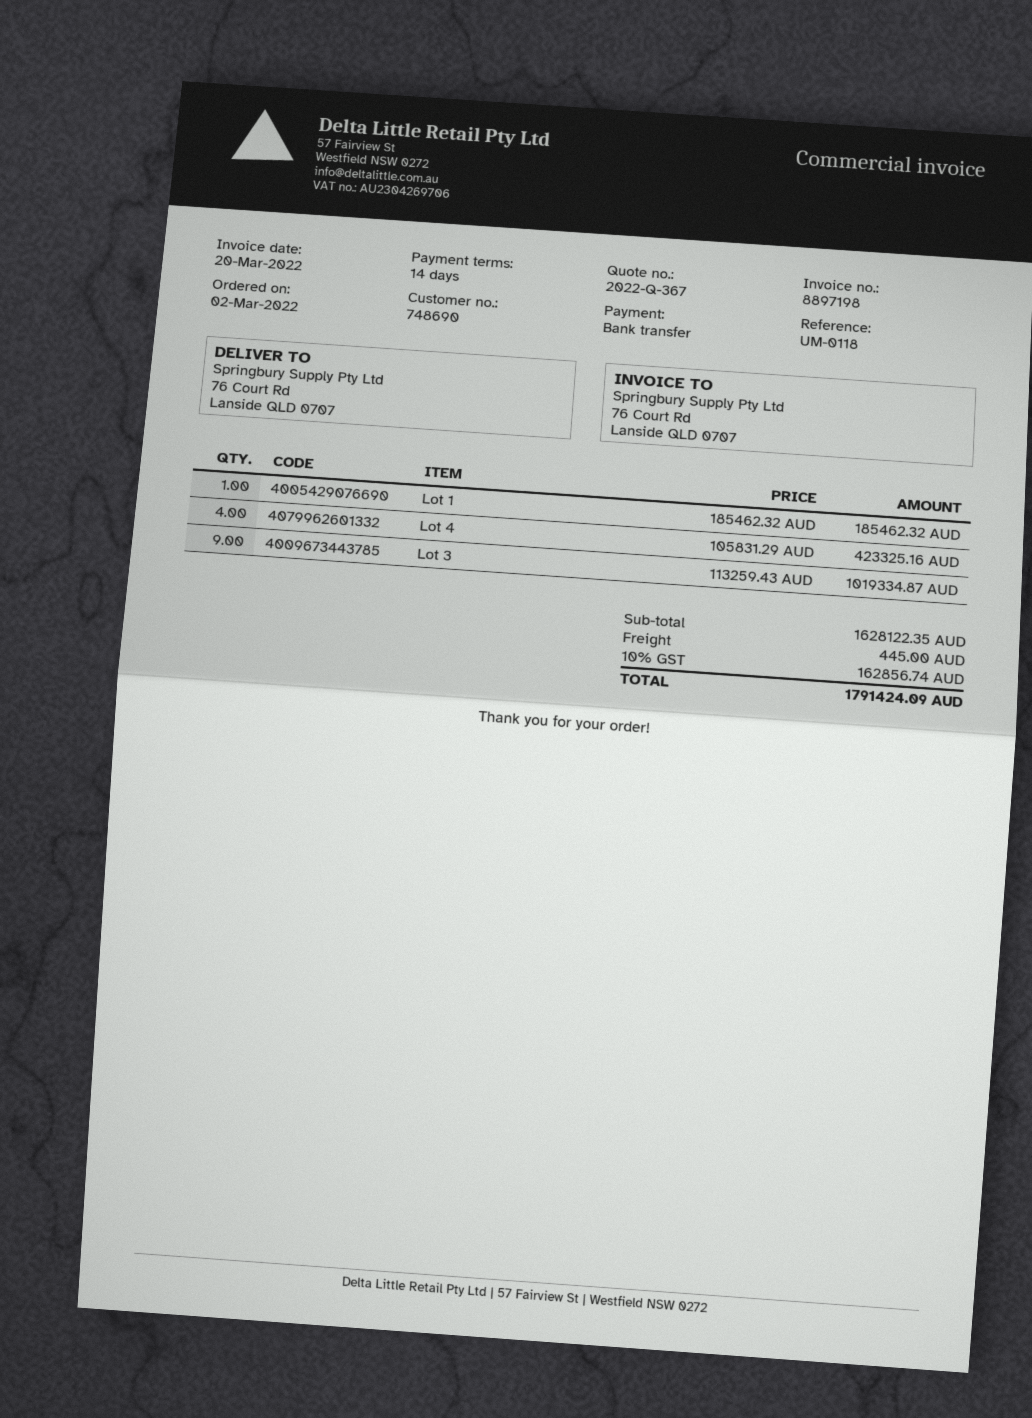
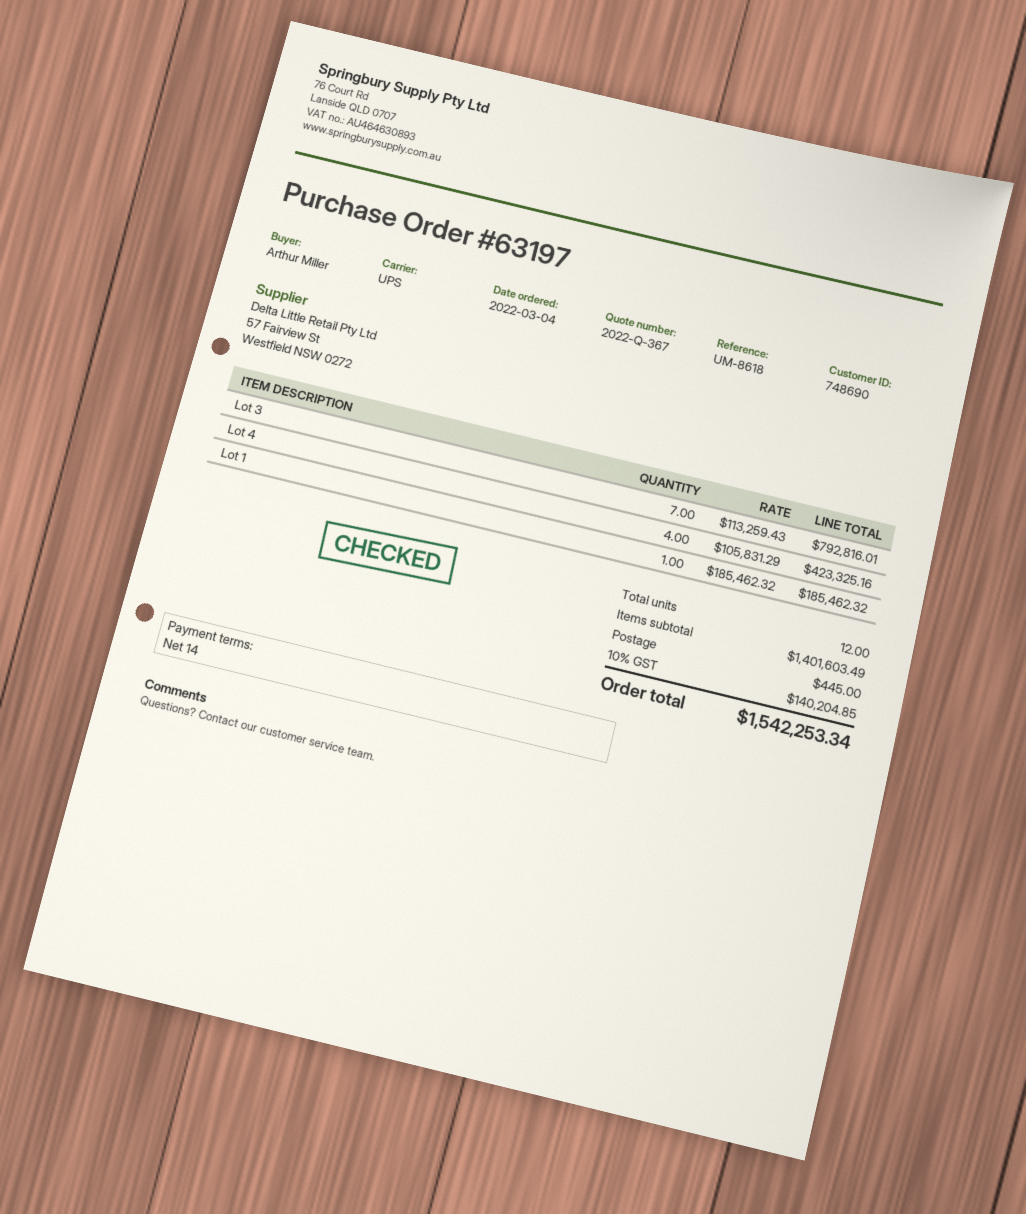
order date: 2022-03-02 -> 2022-03-04
reference: UM-0118 -> UM-8618
Lot 3: 9 x 113259.43 = 1019334.87 -> 7 x 113259.43 = 792816.01
subtotal: 1628122.35 -> 1401603.49
tax: 10% = 162856.74 -> 10% = 140204.85
total: 1791424.09 -> 1542253.34

